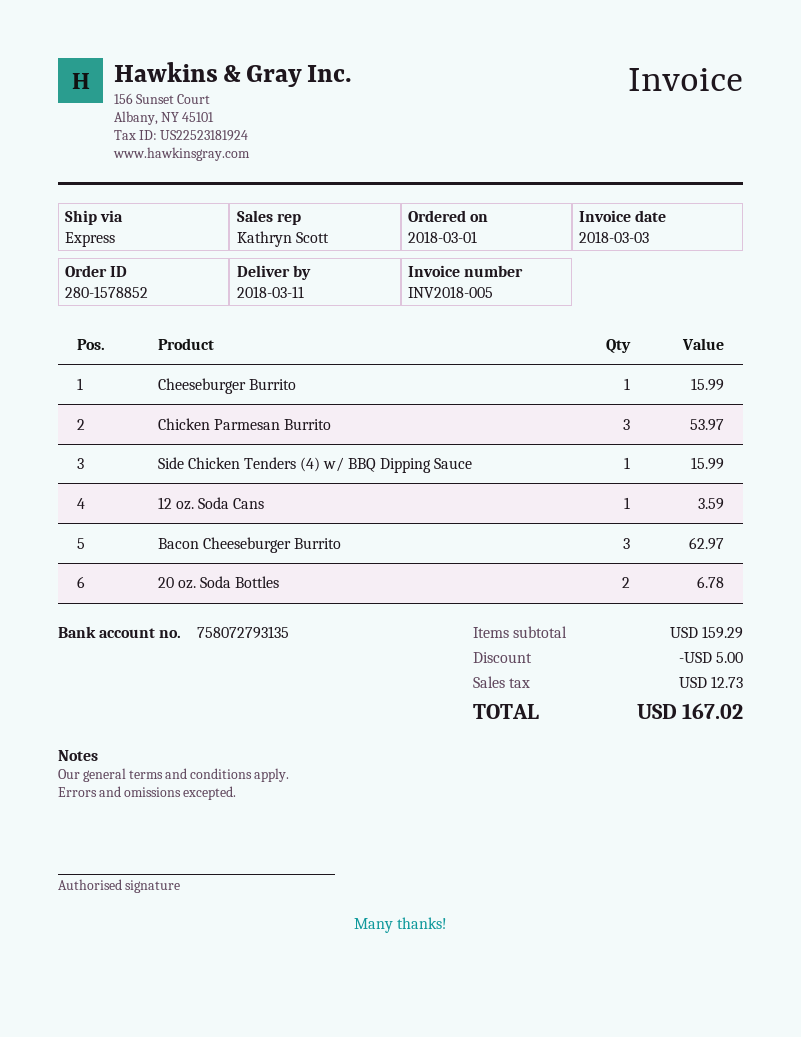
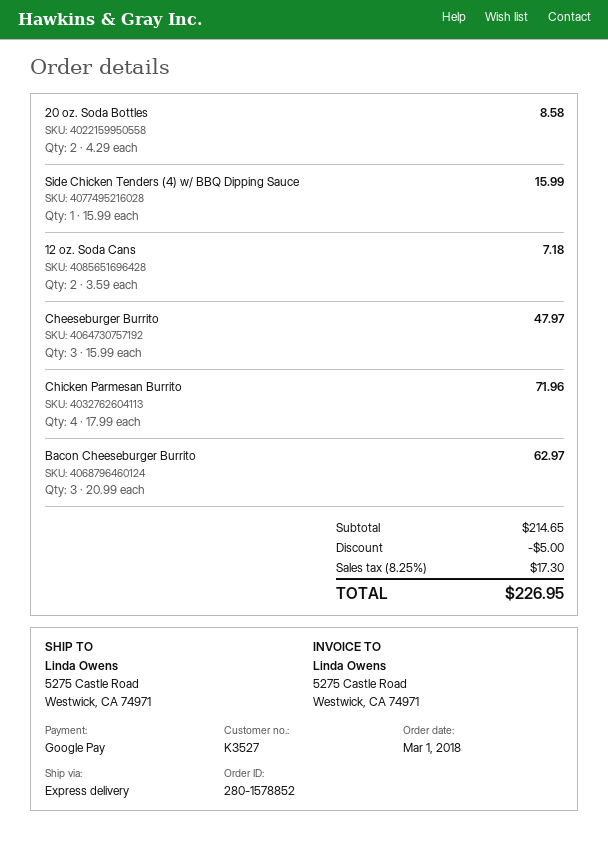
Cheeseburger Burrito: 1 for 15.99 -> 3 for 47.97
Chicken Parmesan Burrito: 3 for 53.97 -> 4 for 71.96
12 oz. Soda Cans: 1 for 3.59 -> 2 for 7.18
20 oz. Soda Bottles: 2 for 6.78 -> 2 for 8.58
subtotal: 159.29 -> 214.65
tax: 12.73 -> 17.30
total: 167.02 -> 226.95

